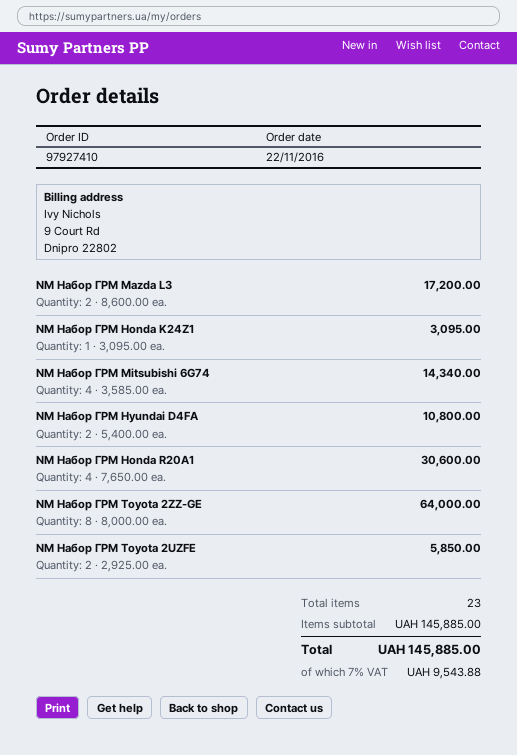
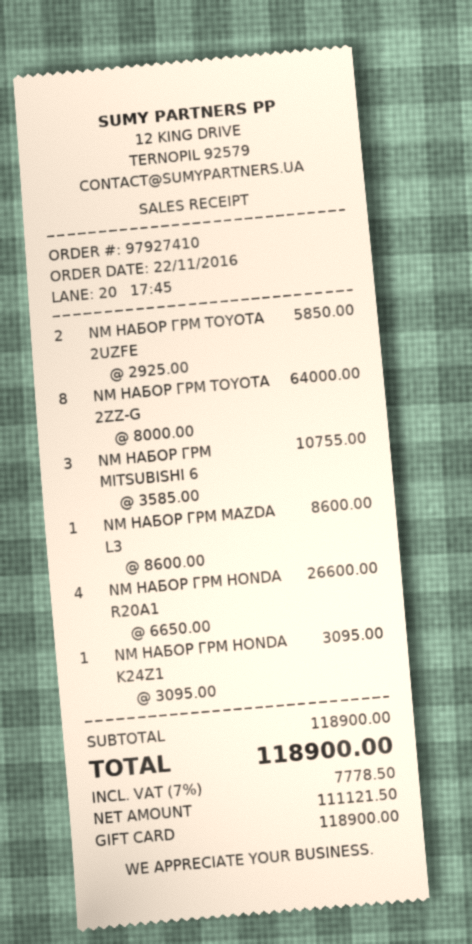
NM Набор ГРМ Mazda L3: 2 x 8600.00 = 17200.00 -> 1 x 8600.00 = 8600.00
NM Набор ГРМ Mitsubishi 6G74: 4 x 3585.00 = 14340.00 -> 3 x 3585.00 = 10755.00
NM Набор ГРМ Hyundai D4FA: 2 x 5400.00 = 10800.00 -> none
NM Набор ГРМ Honda R20A1: 4 x 7650.00 = 30600.00 -> 4 x 6650.00 = 26600.00
subtotal: 145885.00 -> 118900.00
tax: 7% = 9543.88 -> 7% = 7778.50
total: 145885.00 -> 118900.00

